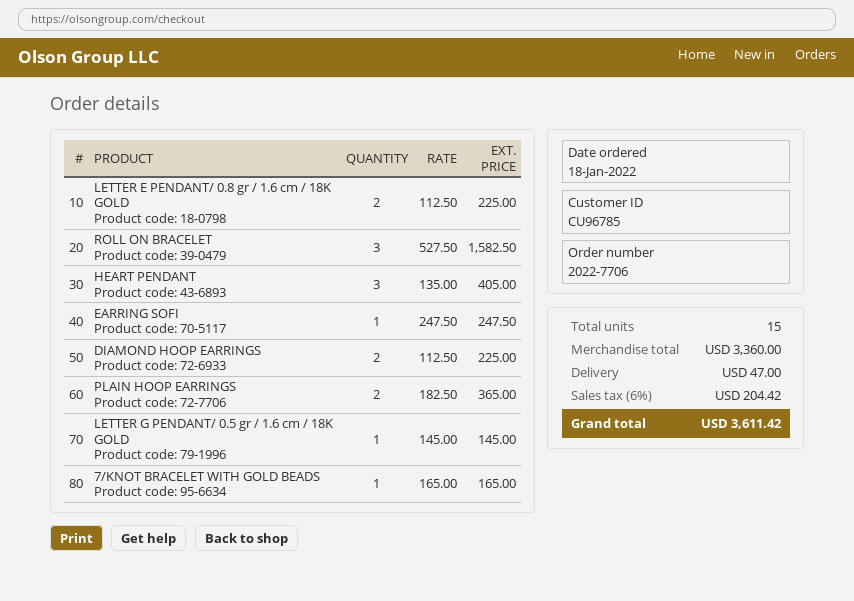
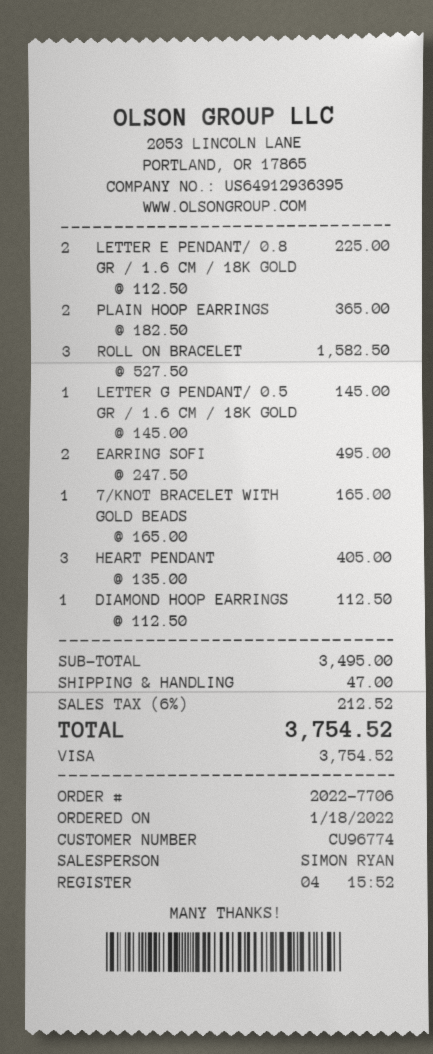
customer number: CU96785 -> CU96774
EARRING SOFI: 1 x 247.50 = 247.50 -> 2 x 247.50 = 495.00
DIAMOND HOOP EARRINGS: 2 x 112.50 = 225.00 -> 1 x 112.50 = 112.50
subtotal: 3360.00 -> 3495.00
tax: 6% = 204.42 -> 6% = 212.52
total: 3611.42 -> 3754.52

